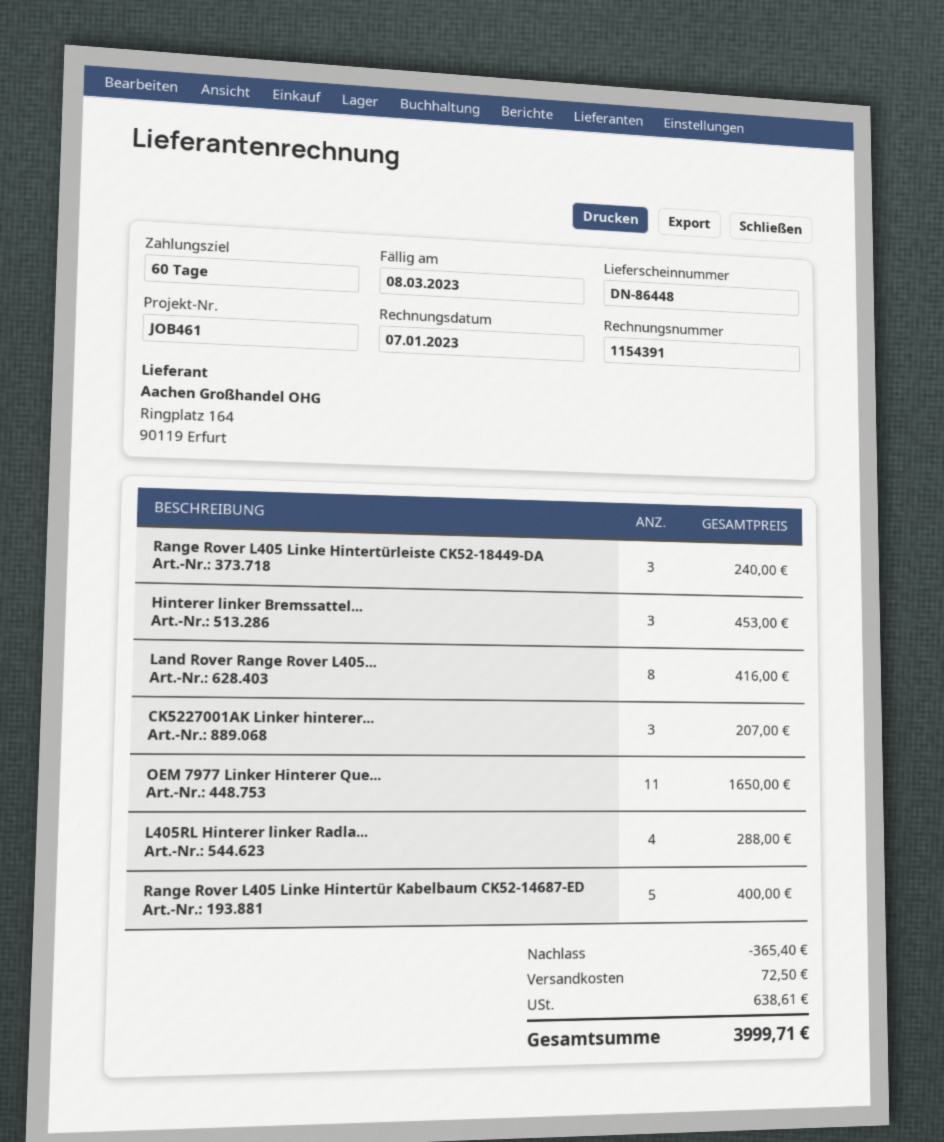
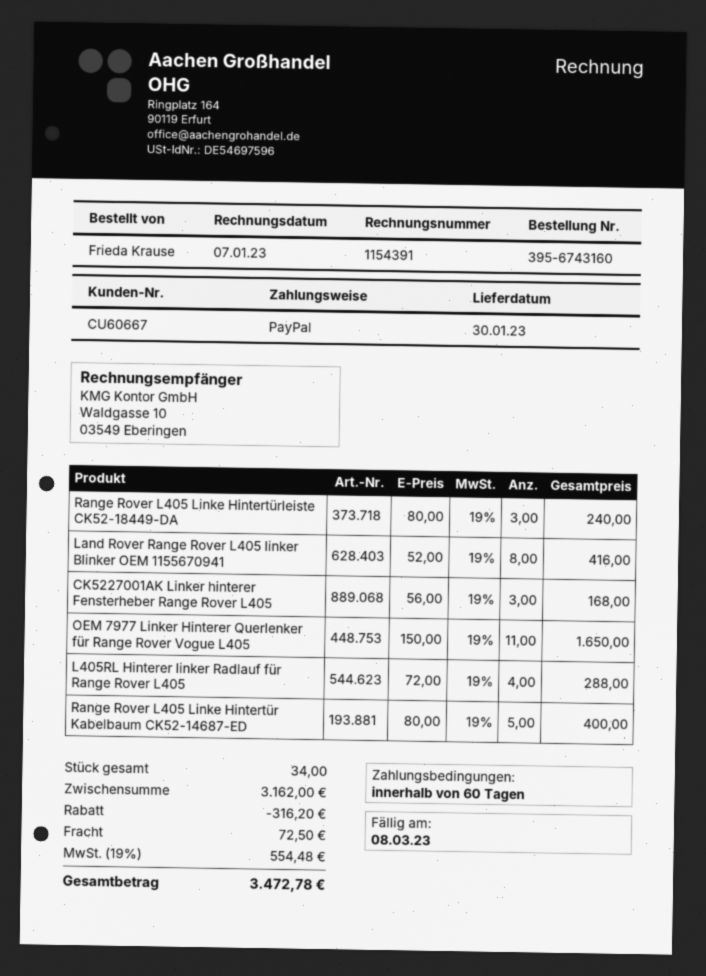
Hinterer linker Bremssattel...: 3 for 453.00 -> none
CK5227001AK Linker hinterer...: 3 for 207.00 -> 3 for 168.00
discount: 365.40 -> 316.20
tax: 638.61 -> 554.48
total: 3999.71 -> 3472.78

